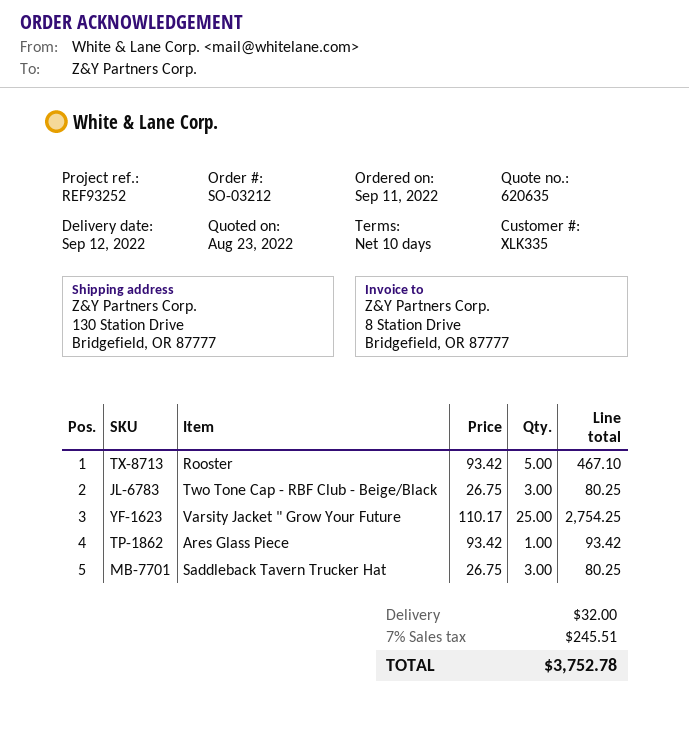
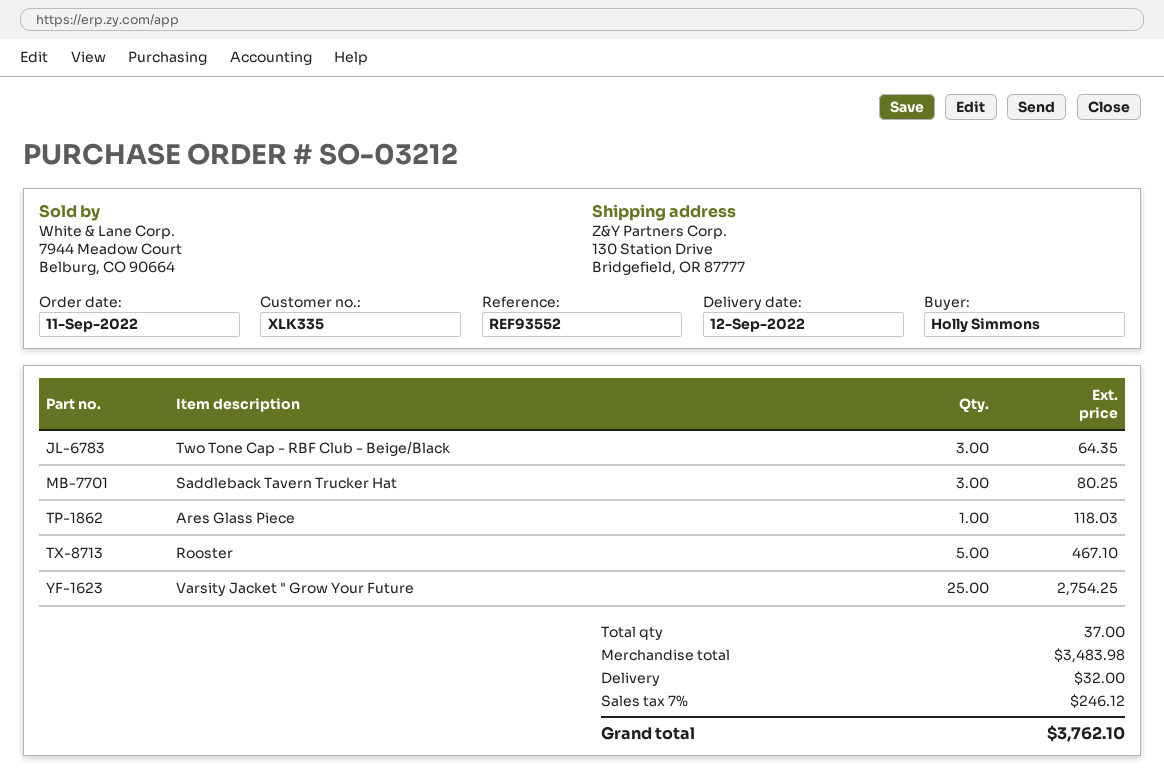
reference: REF93252 -> REF93552
Two Tone Cap - RBF Club - Beige/Black: 3 for 80.25 -> 3 for 64.35
Ares Glass Piece: 1 for 93.42 -> 1 for 118.03
tax: 7% = 245.51 -> 7% = 246.12
total: 3752.78 -> 3762.10

